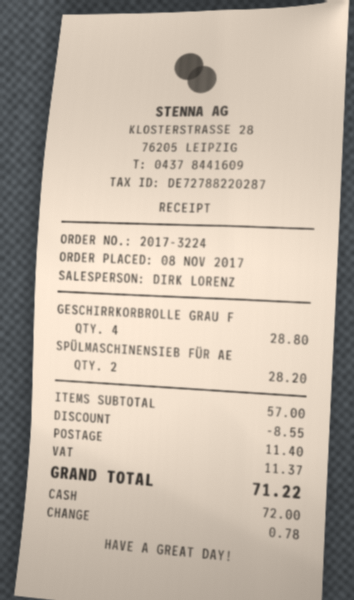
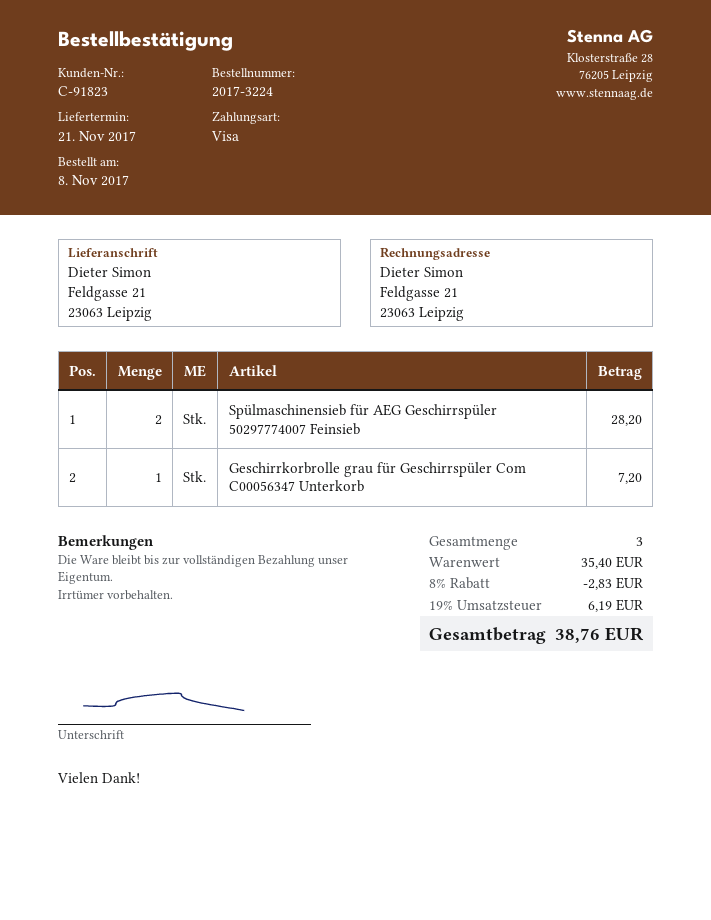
payment method: cash -> Visa
GESCHIRRKORBROLLE GRAU F: 4 for 28.80 -> 1 for 7.20
subtotal: 57.00 -> 35.40
discount: 8.55 -> 2.83
shipping: 11.40 -> none
tax: 11.37 -> 6.19
total: 71.22 -> 38.76

